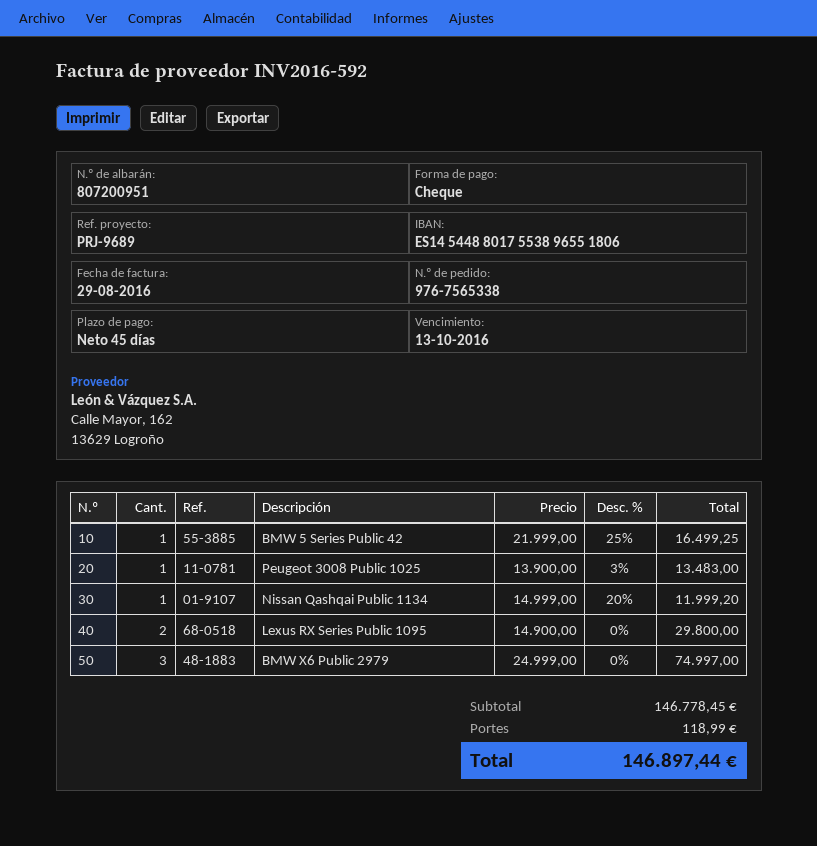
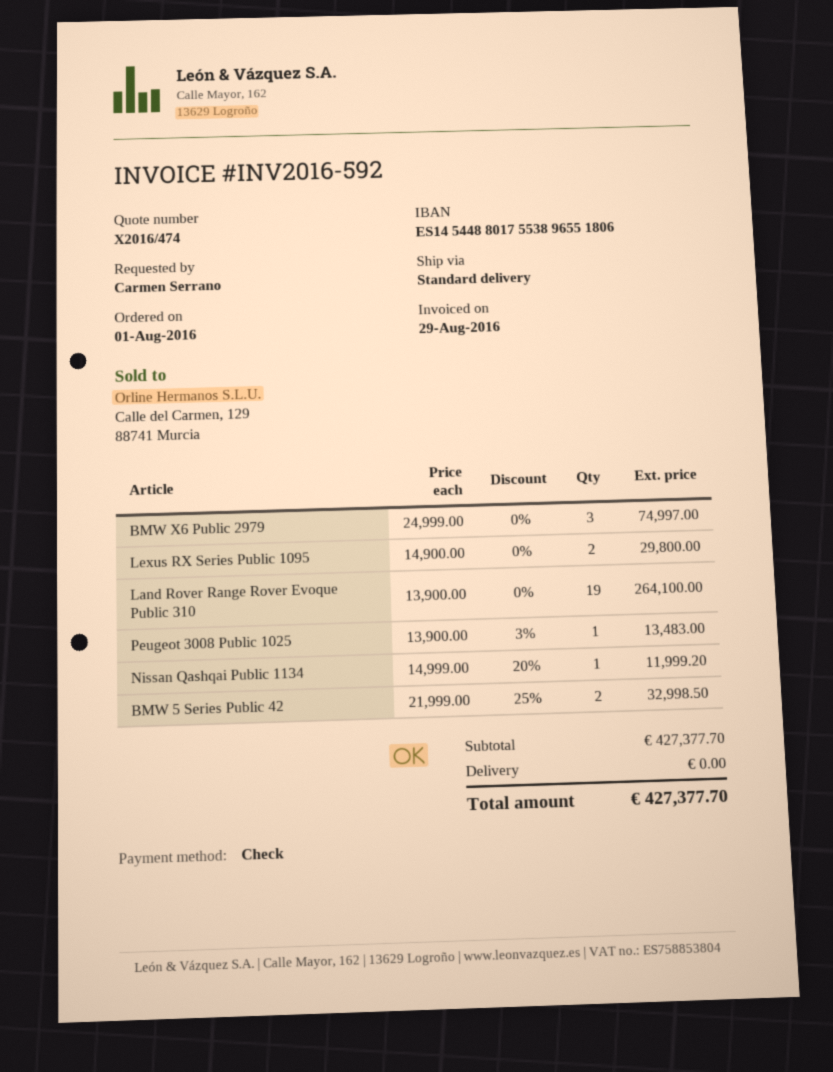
BMW 5 Series Public 42: 1 x 21999.00 - 25% = 16499.25 -> 2 x 21999.00 - 25% = 32998.50
Land Rover Range Rover Evoque Public 310: none -> 19 x 13900.00 = 264100.00
subtotal: 146778.45 -> 427377.70
shipping: 118.99 -> 0.00
total: 146897.44 -> 427377.70

